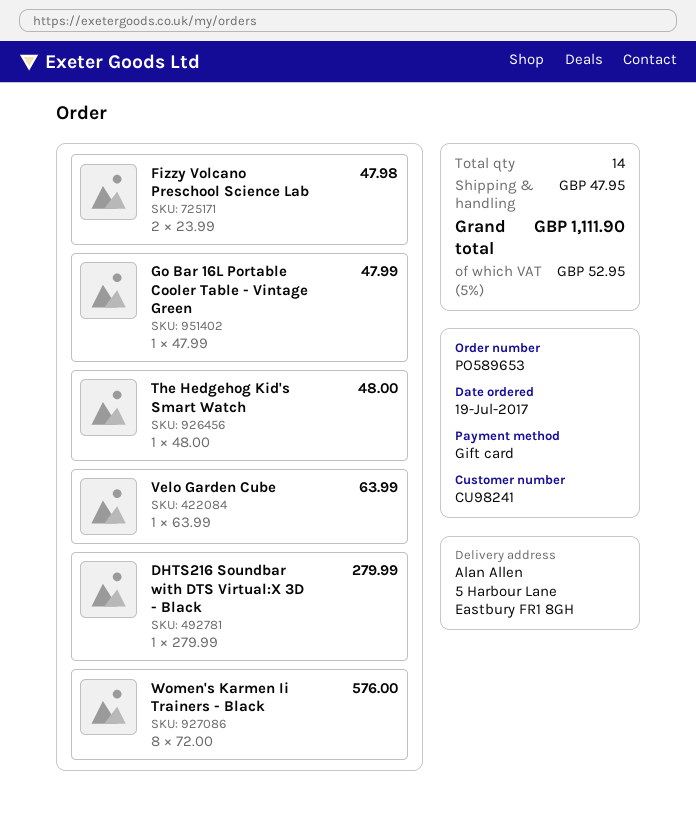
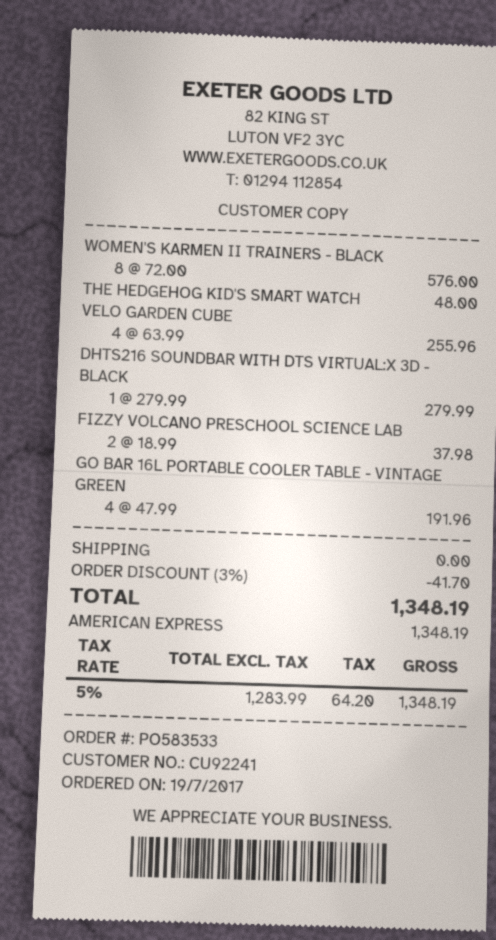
order number: PO589653 -> PO583533
customer number: CU98241 -> CU92241
payment method: gift card -> American Express
Fizzy Volcano Preschool Science Lab: 2 x 23.99 = 47.98 -> 2 x 18.99 = 37.98
Go Bar 16L Portable Cooler Table - Vintage Green: 1 x 47.99 = 47.99 -> 4 x 47.99 = 191.96
Velo Garden Cube: 1 x 63.99 = 63.99 -> 4 x 63.99 = 255.96
discount: none -> 3% = 41.70
shipping: 47.95 -> 0.00
tax: 5% = 52.95 -> 5% = 64.20
total: 1111.90 -> 1348.19

